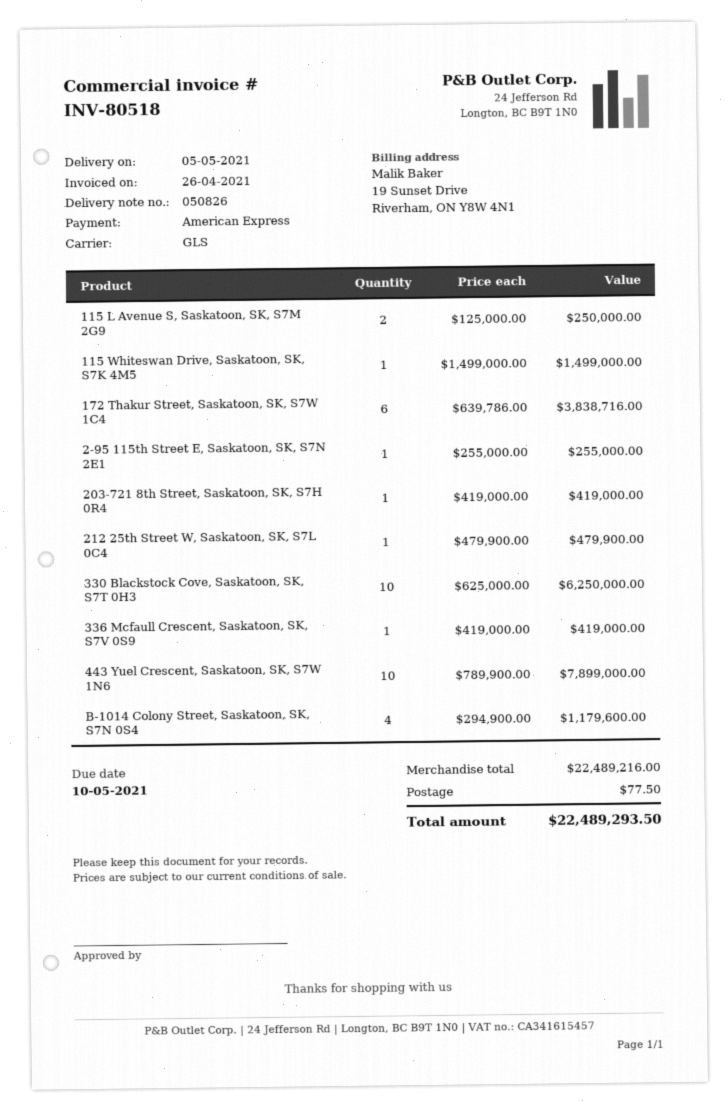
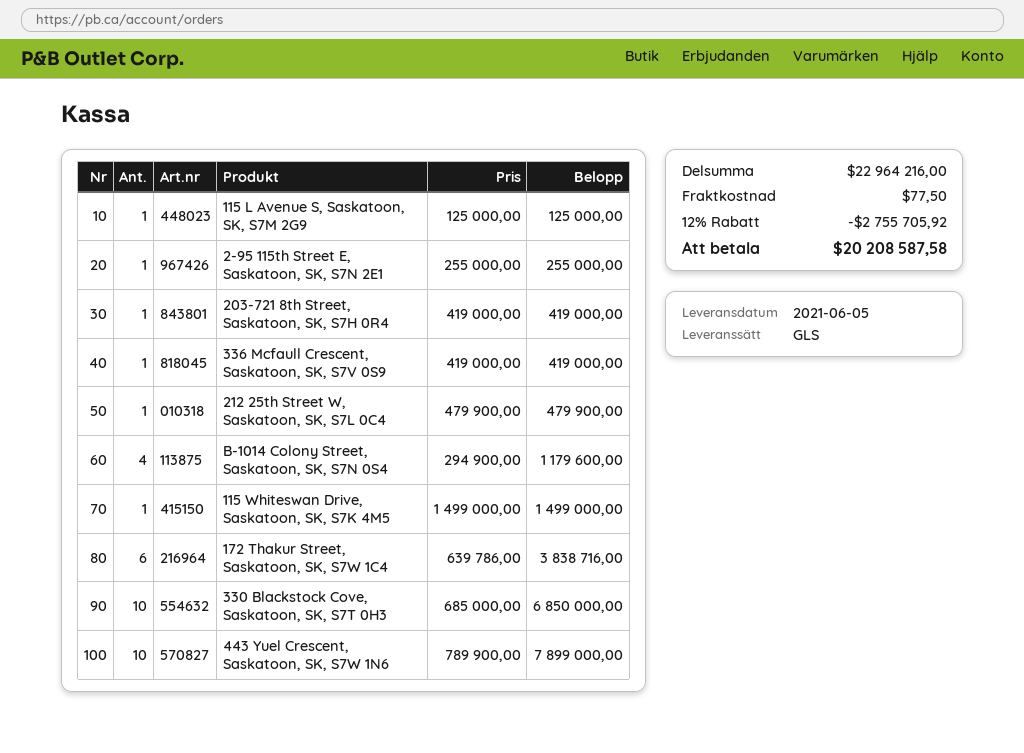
delivery date: 2021-05-05 -> 2021-06-05
115 L Avenue S, Saskatoon, SK, S7M 2G9: 2 x 125000.00 = 250000.00 -> 1 x 125000.00 = 125000.00
330 Blackstock Cove, Saskatoon, SK, S7T 0H3: 10 x 625000.00 = 6250000.00 -> 10 x 685000.00 = 6850000.00
subtotal: 22489216.00 -> 22964216.00
discount: none -> 12% = 2755705.92
total: 22489293.50 -> 20208587.58

